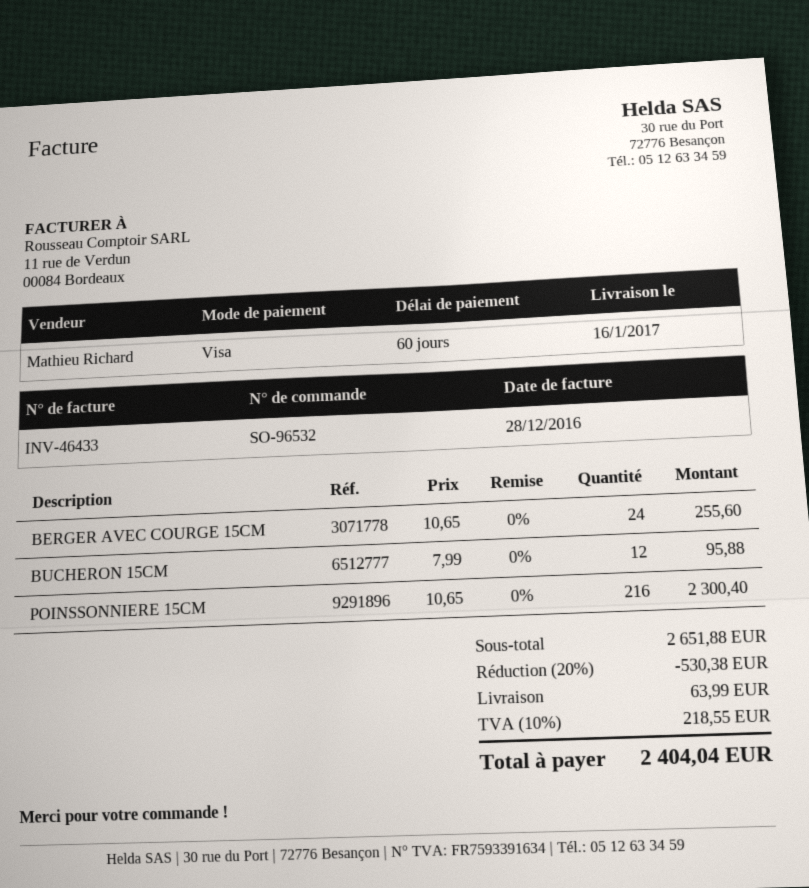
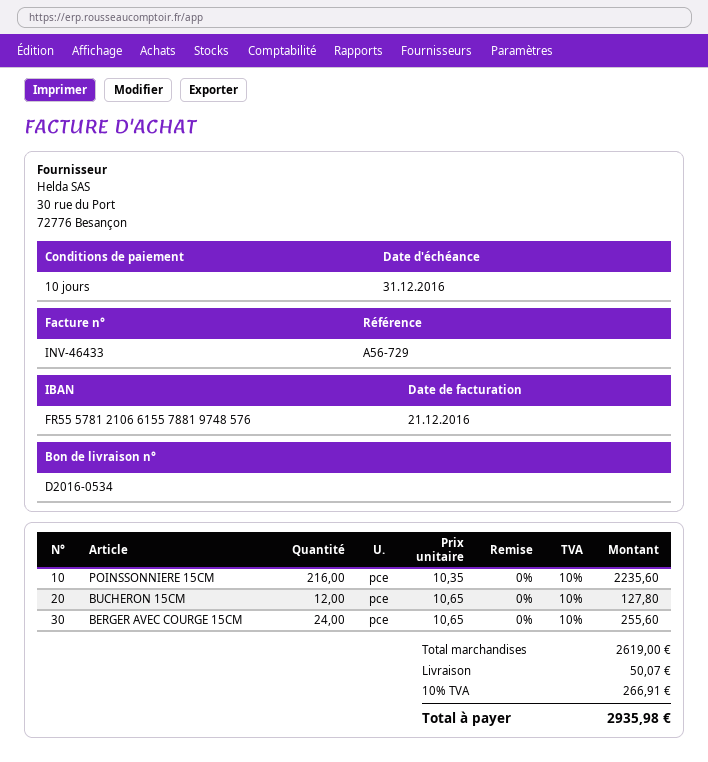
invoice date: 2016-12-28 -> 2016-12-21
payment terms: 60 days -> 10 days
BUCHERON 15CM: 12 x 7.99 = 95.88 -> 12 x 10.65 = 127.80
POINSSONNIERE 15CM: 216 x 10.65 = 2300.40 -> 216 x 10.35 = 2235.60
subtotal: 2651.88 -> 2619.00
discount: 20% = 530.38 -> none
shipping: 63.99 -> 50.07
tax: 10% = 218.55 -> 10% = 266.91
total: 2404.04 -> 2935.98

